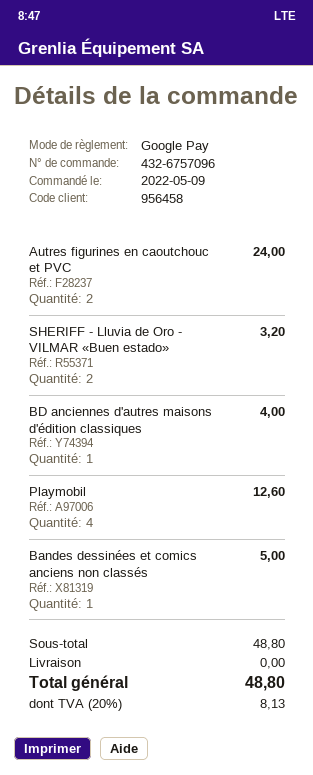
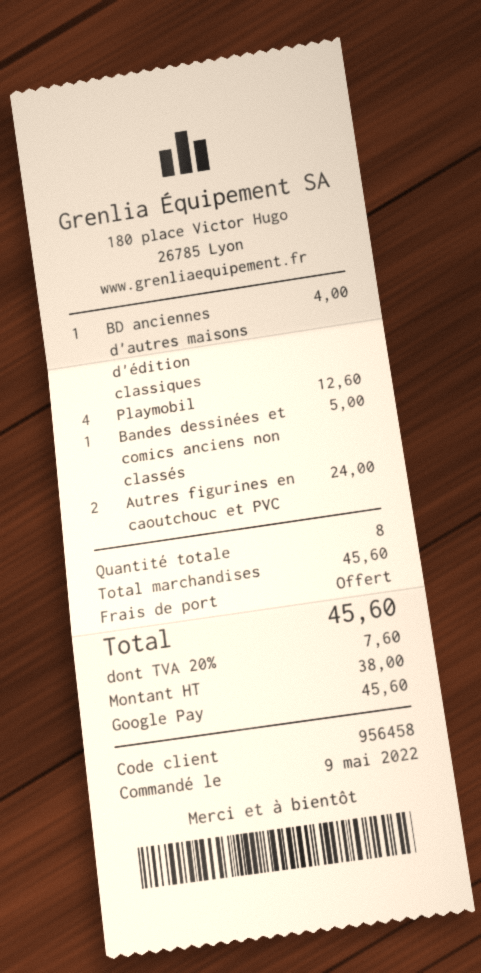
SHERIFF - Lluvia de Oro - VILMAR «Buen estado»: 2 for 3.20 -> none
subtotal: 48.80 -> 45.60
tax: 20% = 8.13 -> 20% = 7.60
total: 48.80 -> 45.60

